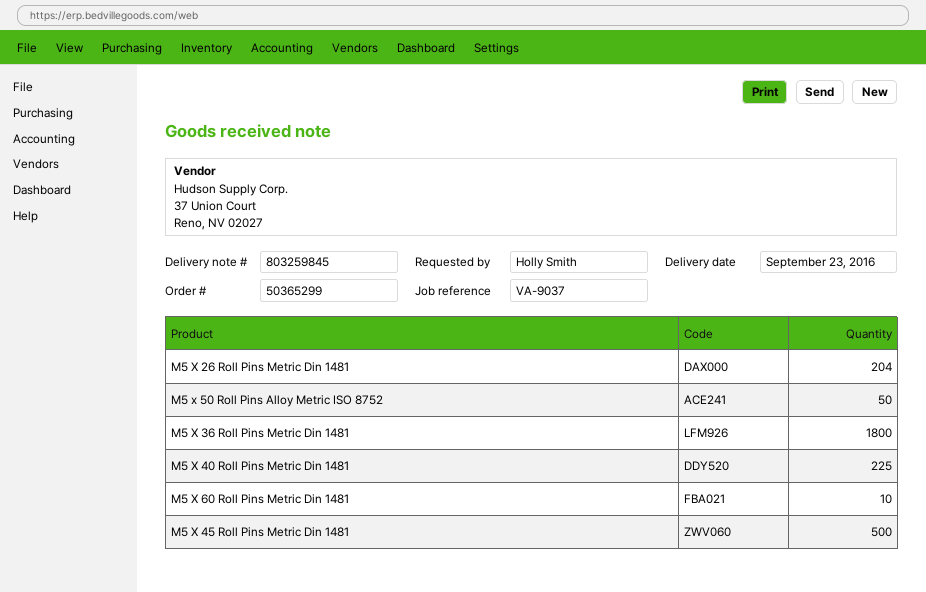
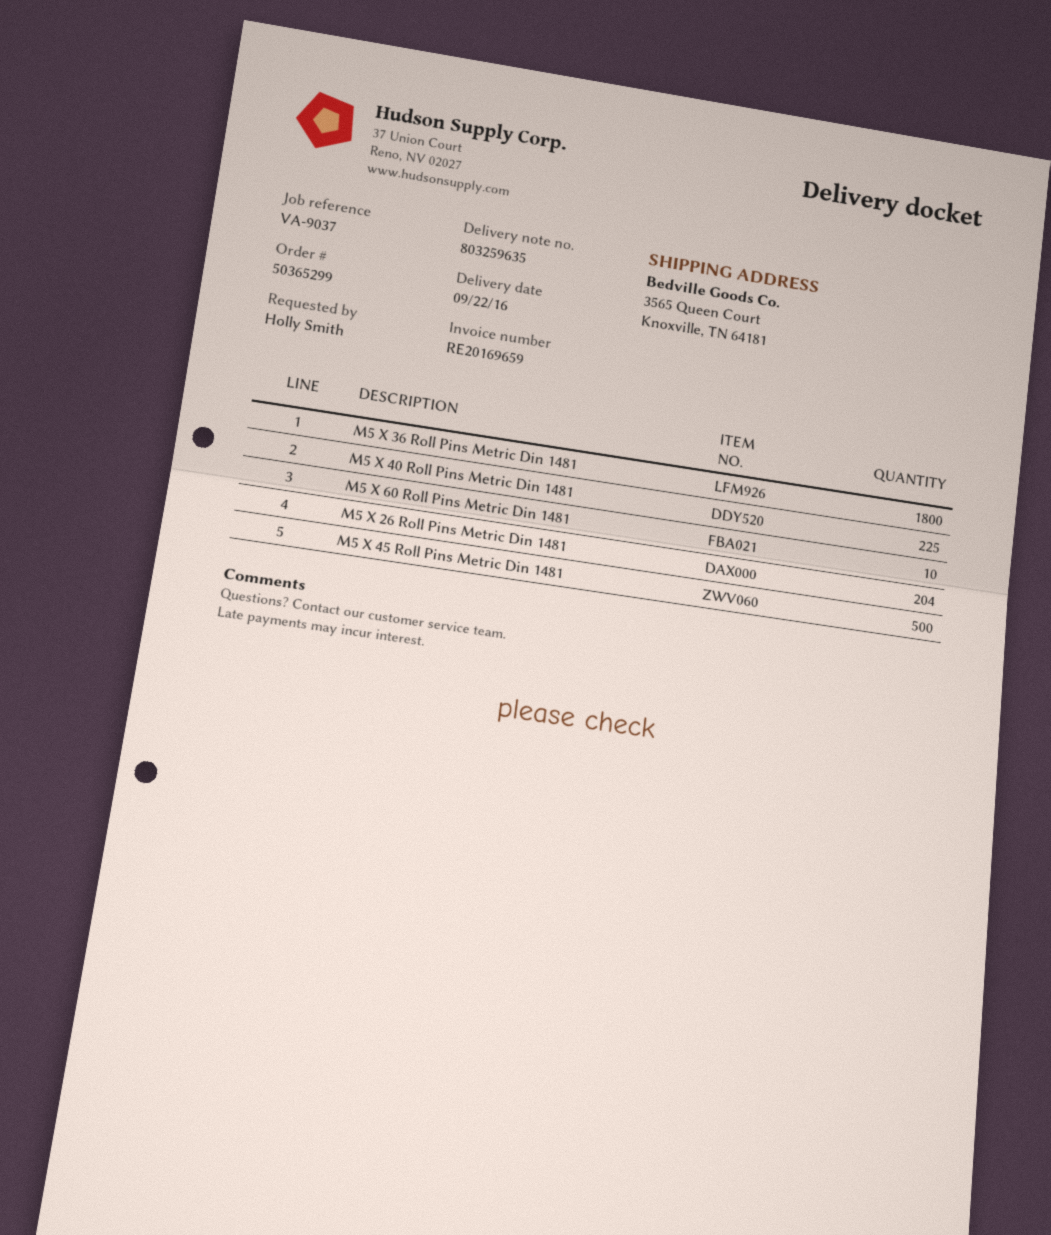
delivery note number: 803259845 -> 803259635
delivery date: 2016-09-23 -> 2016-09-22
M5 x 50 Roll Pins Alloy Metric ISO 8752: 50 -> none

